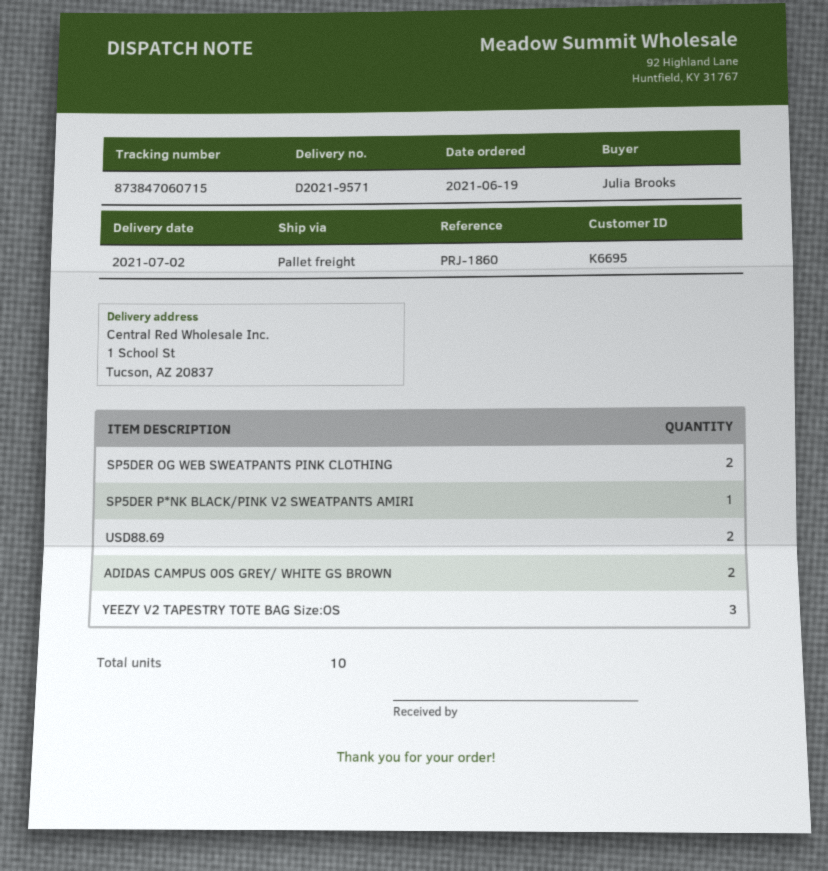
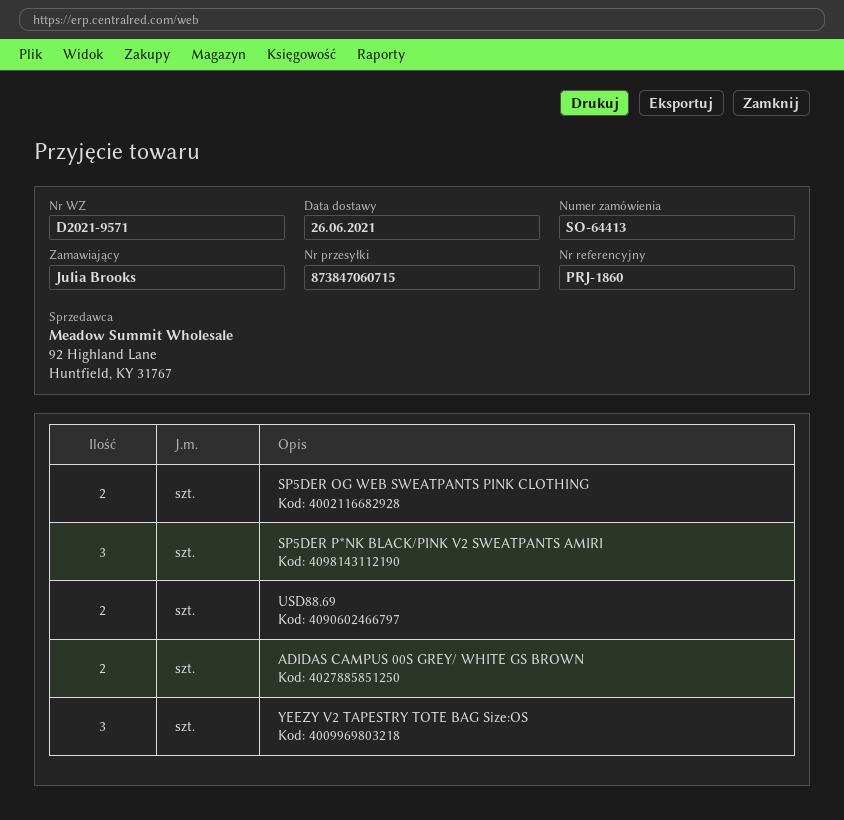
delivery date: 2021-07-02 -> 2021-06-26
SP5DER P*NK BLACK/PINK V2 SWEATPANTS AMIRI: 1 -> 3

